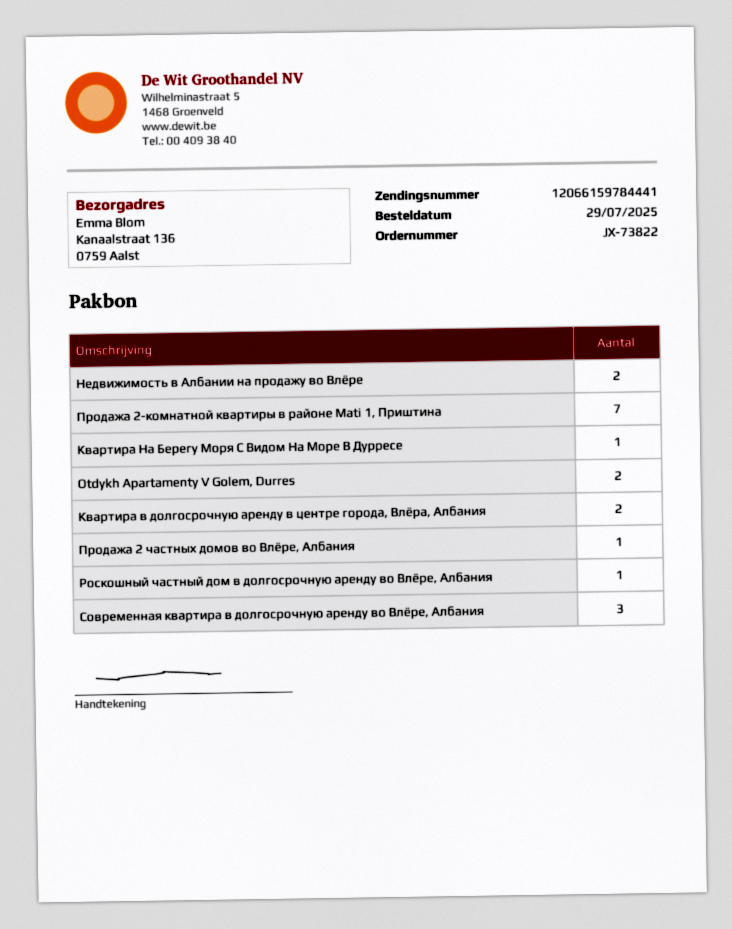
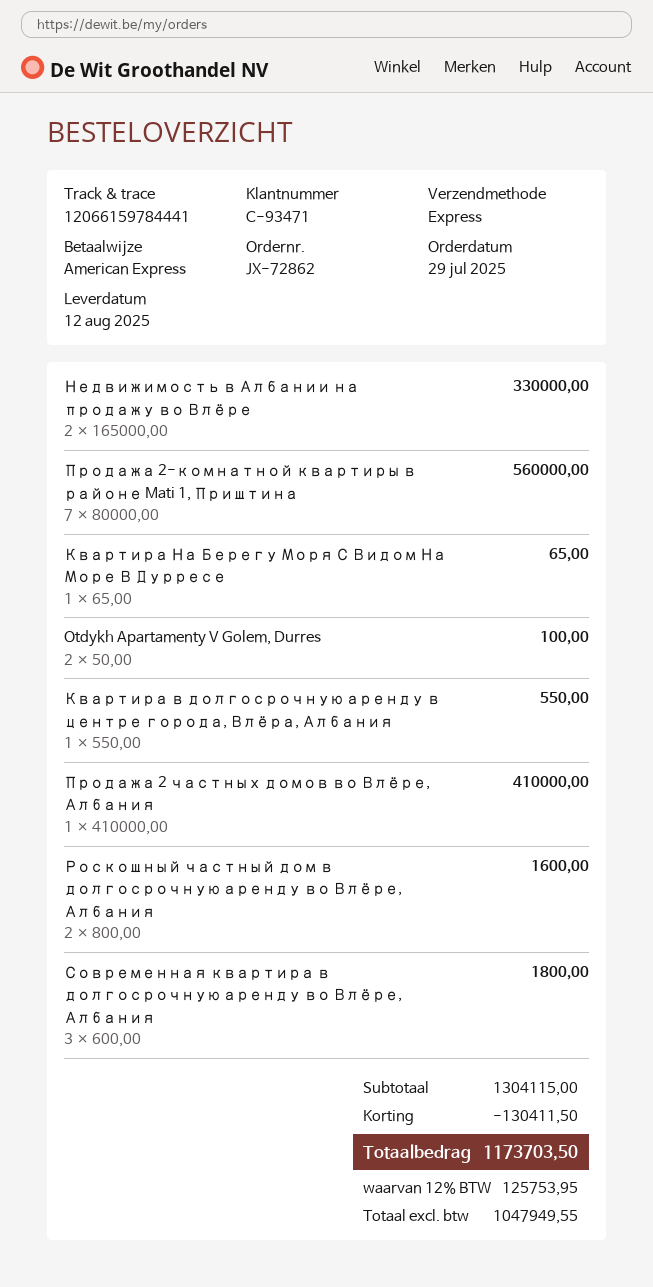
order number: JX-73822 -> JX-72862
Квартира в долгосрочную аренду в центре города, Влёра, Албания: 2 -> 1
Роскошный частный дом в долгосрочную аренду во Влёре, Албания: 1 -> 2

